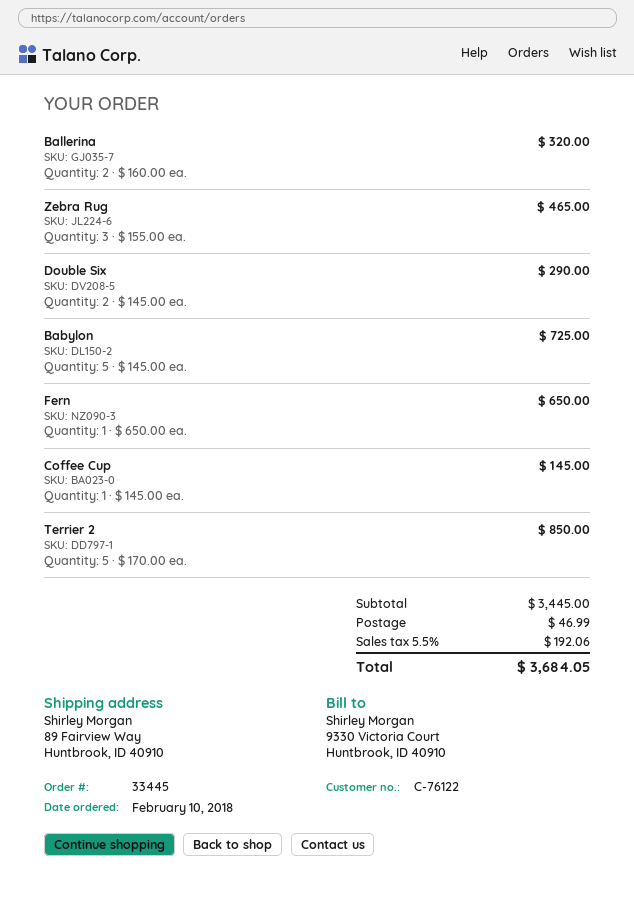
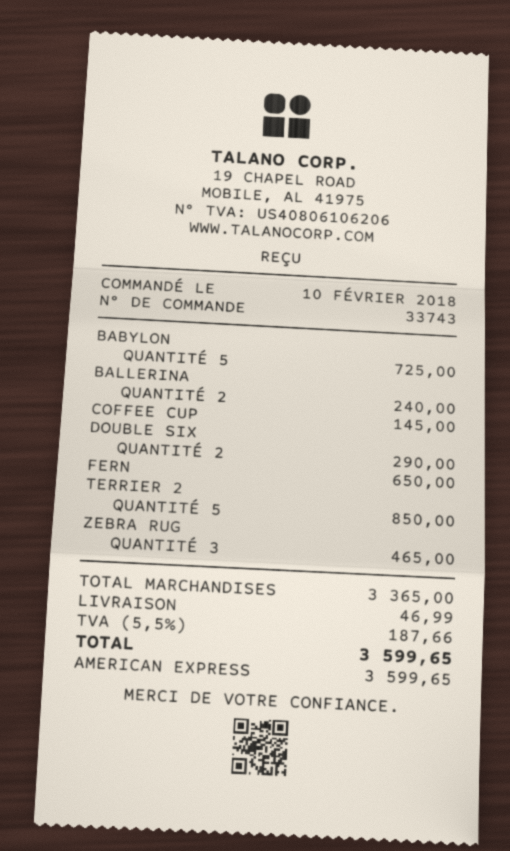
order number: 33445 -> 33743
Ballerina: 2 for 320.00 -> 2 for 240.00
subtotal: 3445.00 -> 3365.00
tax: 5.5% = 192.06 -> 5.5% = 187.66
total: 3684.05 -> 3599.65

